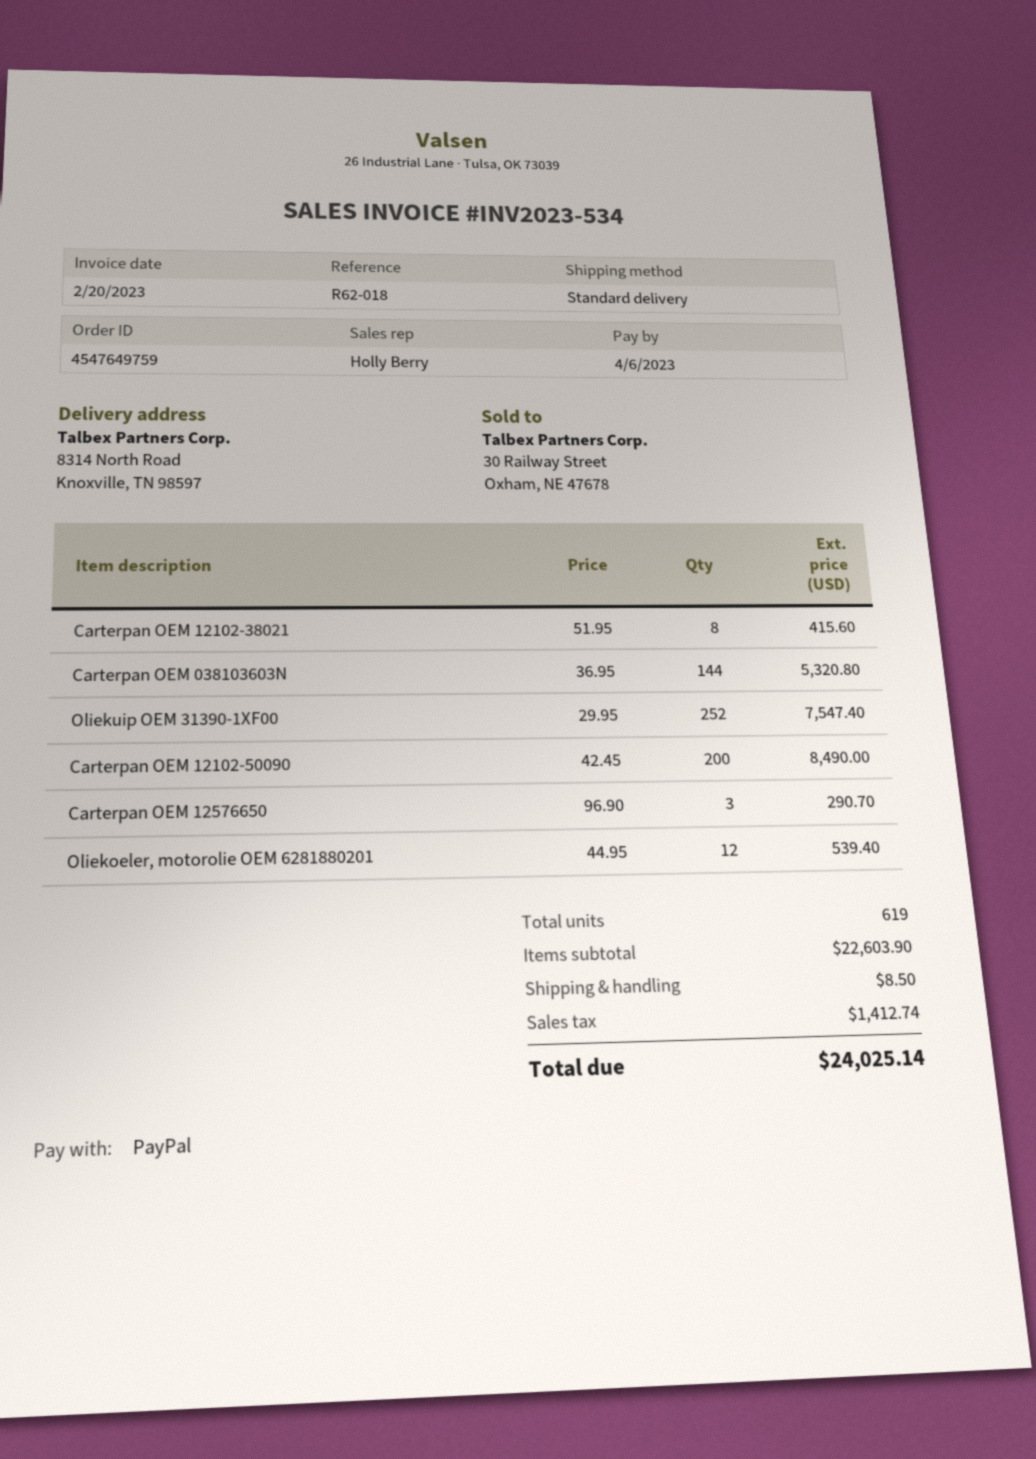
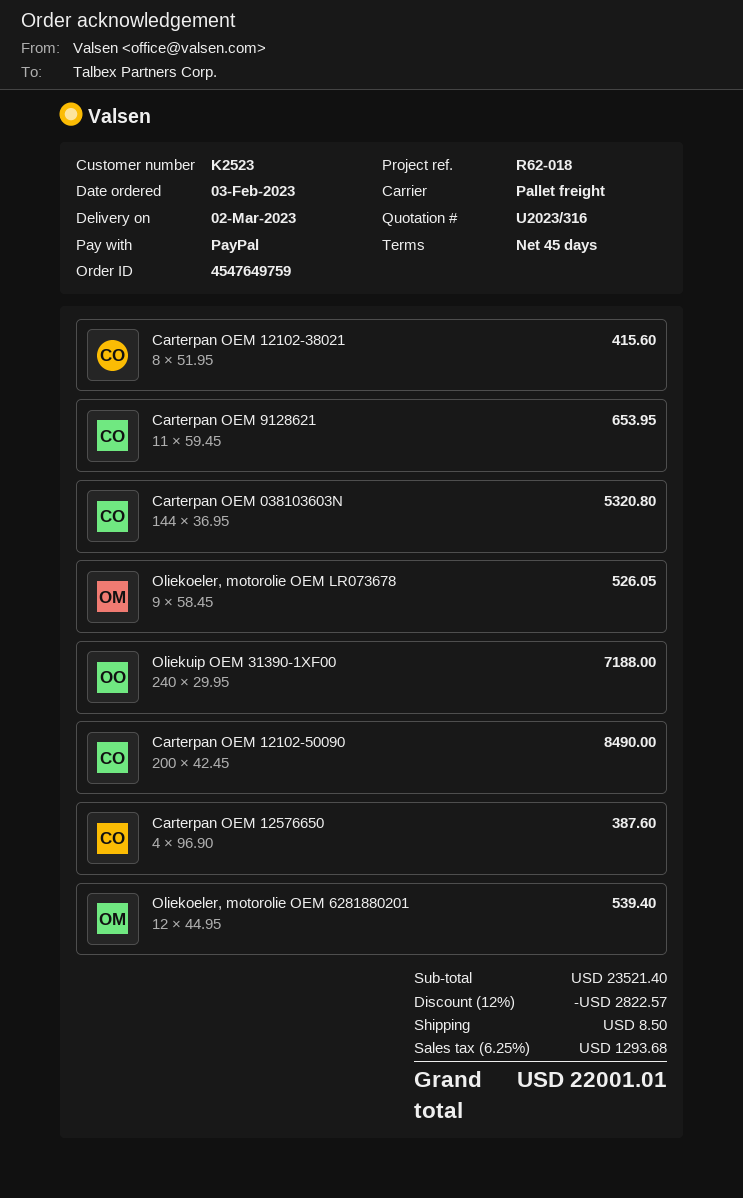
shipping method: standard -> pallet freight
Oliekuip OEM 31390-1XF00: 252 x 29.95 = 7547.40 -> 240 x 29.95 = 7188.00
Carterpan OEM 12576650: 3 x 96.90 = 290.70 -> 4 x 96.90 = 387.60
Carterpan OEM 9128621: none -> 11 x 59.45 = 653.95
Oliekoeler, motorolie OEM LR073678: none -> 9 x 58.45 = 526.05
subtotal: 22603.90 -> 23521.40
discount: none -> 12% = 2822.57
tax: 1412.74 -> 1293.68
total: 24025.14 -> 22001.01

